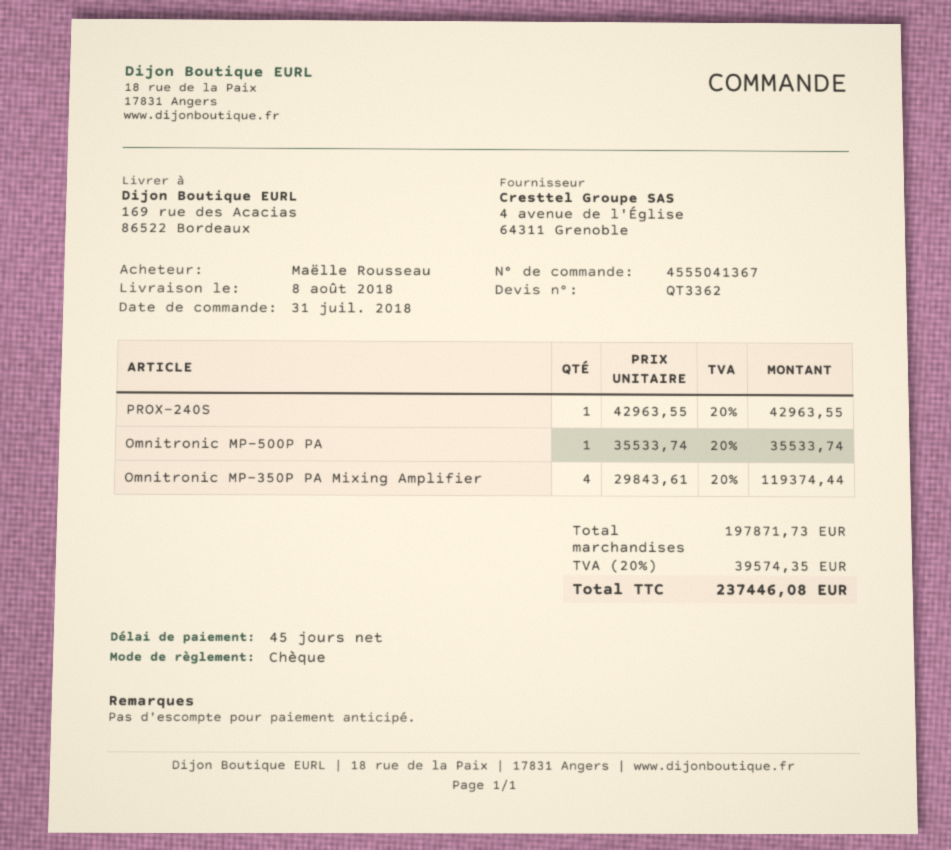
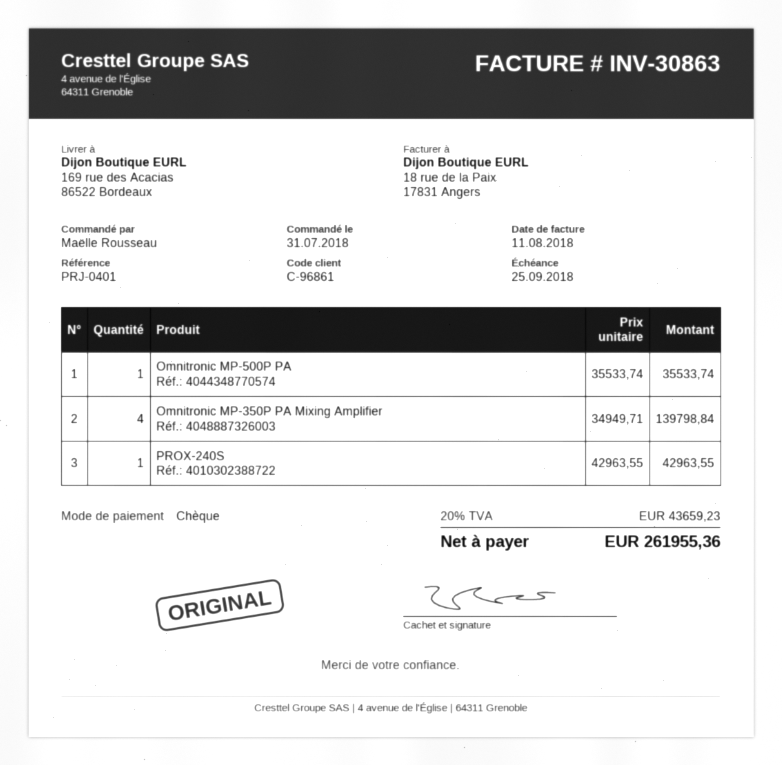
Omnitronic MP-350P PA Mixing Amplifier: 4 x 29843.61 = 119374.44 -> 4 x 34949.71 = 139798.84
tax: 20% = 39574.35 -> 20% = 43659.23
total: 237446.08 -> 261955.36

